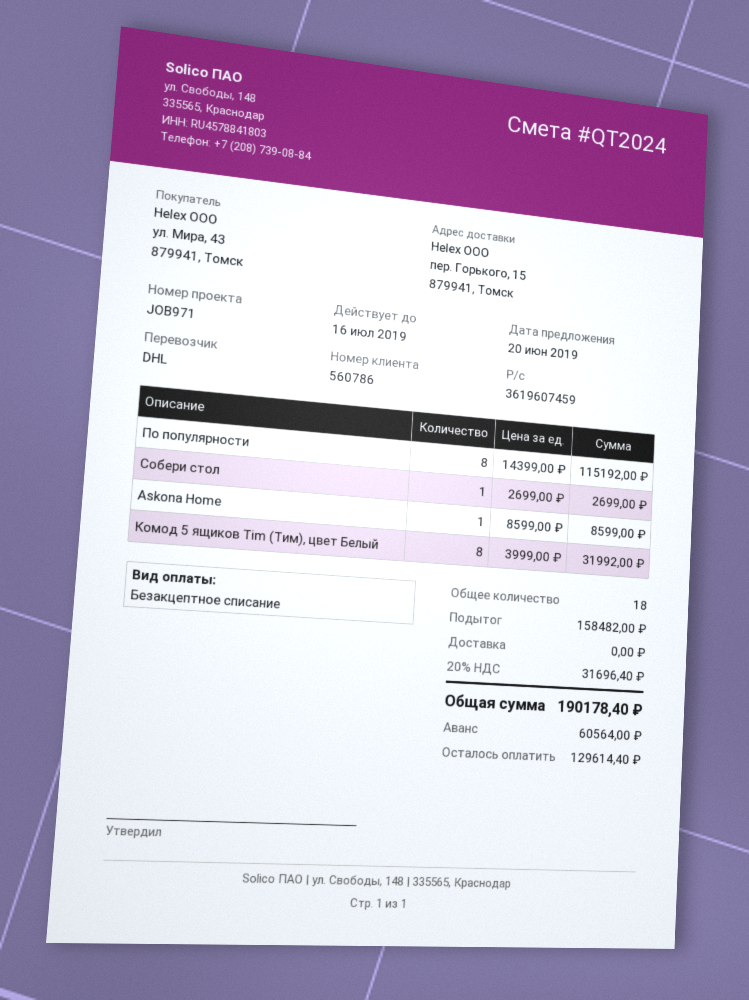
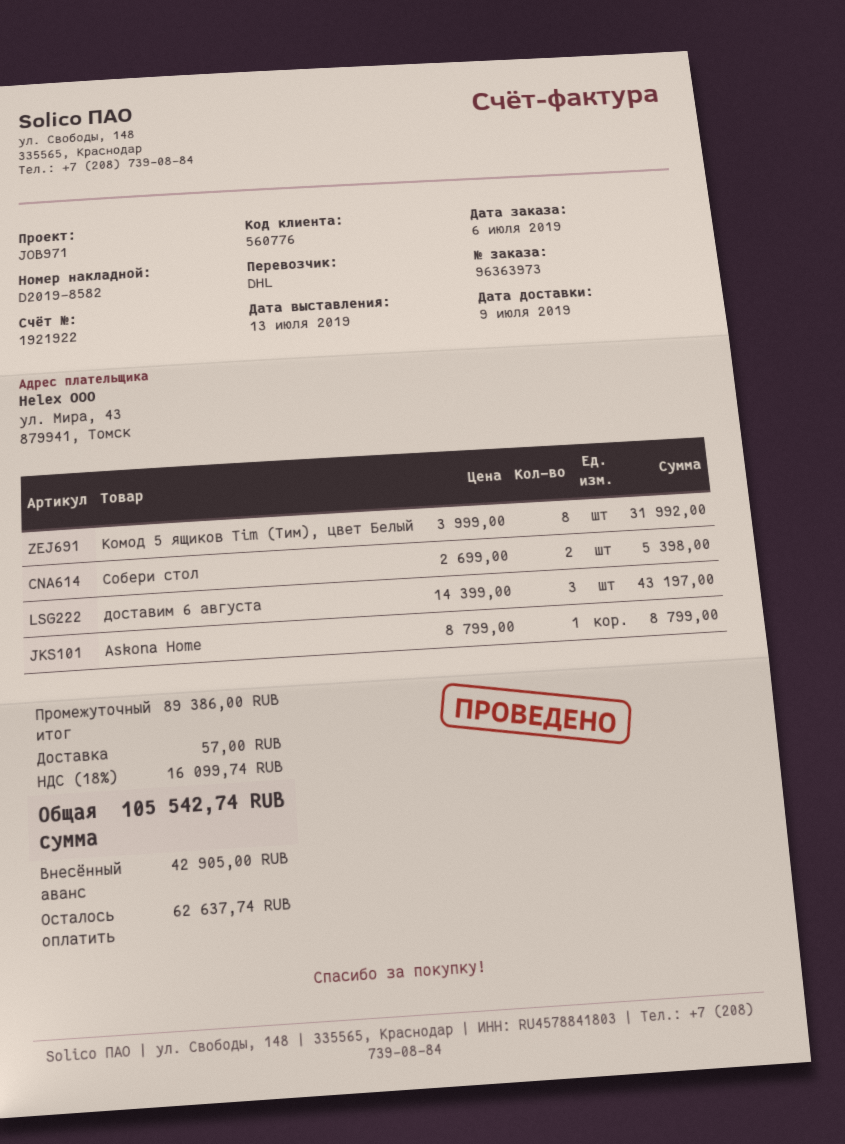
customer number: 560786 -> 560776
По популярности: 8 x 14399.00 = 115192.00 -> none
Собери стол: 1 x 2699.00 = 2699.00 -> 2 x 2699.00 = 5398.00
Askona Home: 1 x 8599.00 = 8599.00 -> 1 x 8799.00 = 8799.00
доставим 6 августа: none -> 3 x 14399.00 = 43197.00
subtotal: 158482.00 -> 89386.00
shipping: 0.00 -> 57.00
tax: 20% = 31696.40 -> 18% = 16099.74
total: 190178.40 -> 105542.74
deposit: 60564.00 -> 42905.00
balance: 129614.40 -> 62637.74

